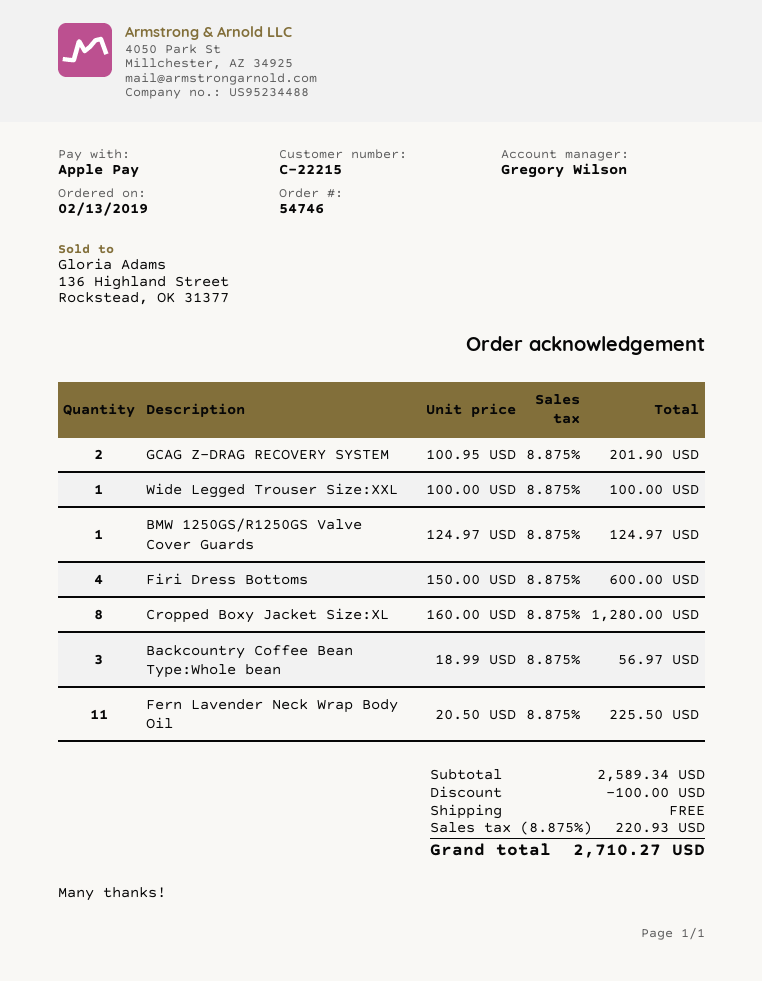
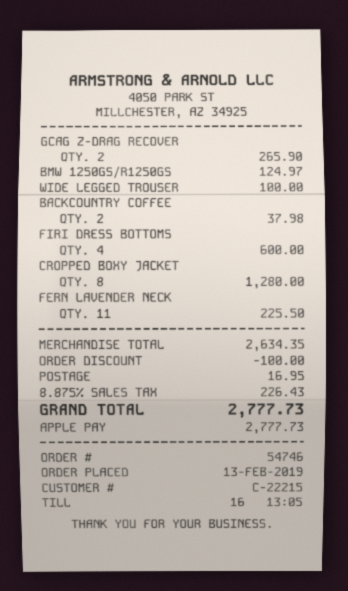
GCAG Z-DRAG RECOVERY SYSTEM: 2 for 201.90 -> 2 for 265.90
Backcountry Coffee Bean Type:Whole bean: 3 for 56.97 -> 2 for 37.98
subtotal: 2589.34 -> 2634.35
shipping: 0.00 -> 16.95
tax: 8.875% = 220.93 -> 8.875% = 226.43
total: 2710.27 -> 2777.73

